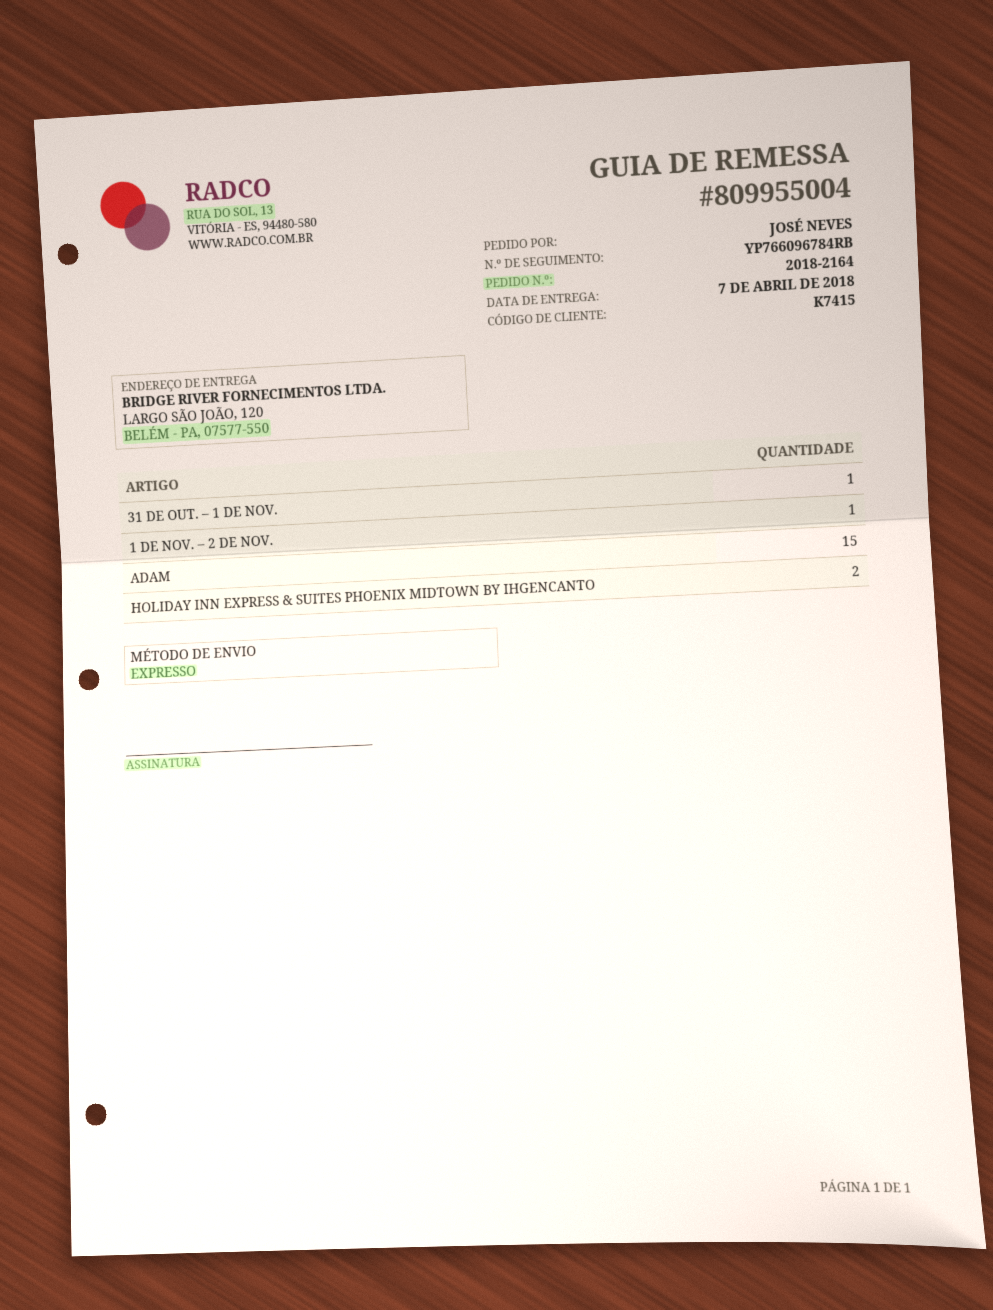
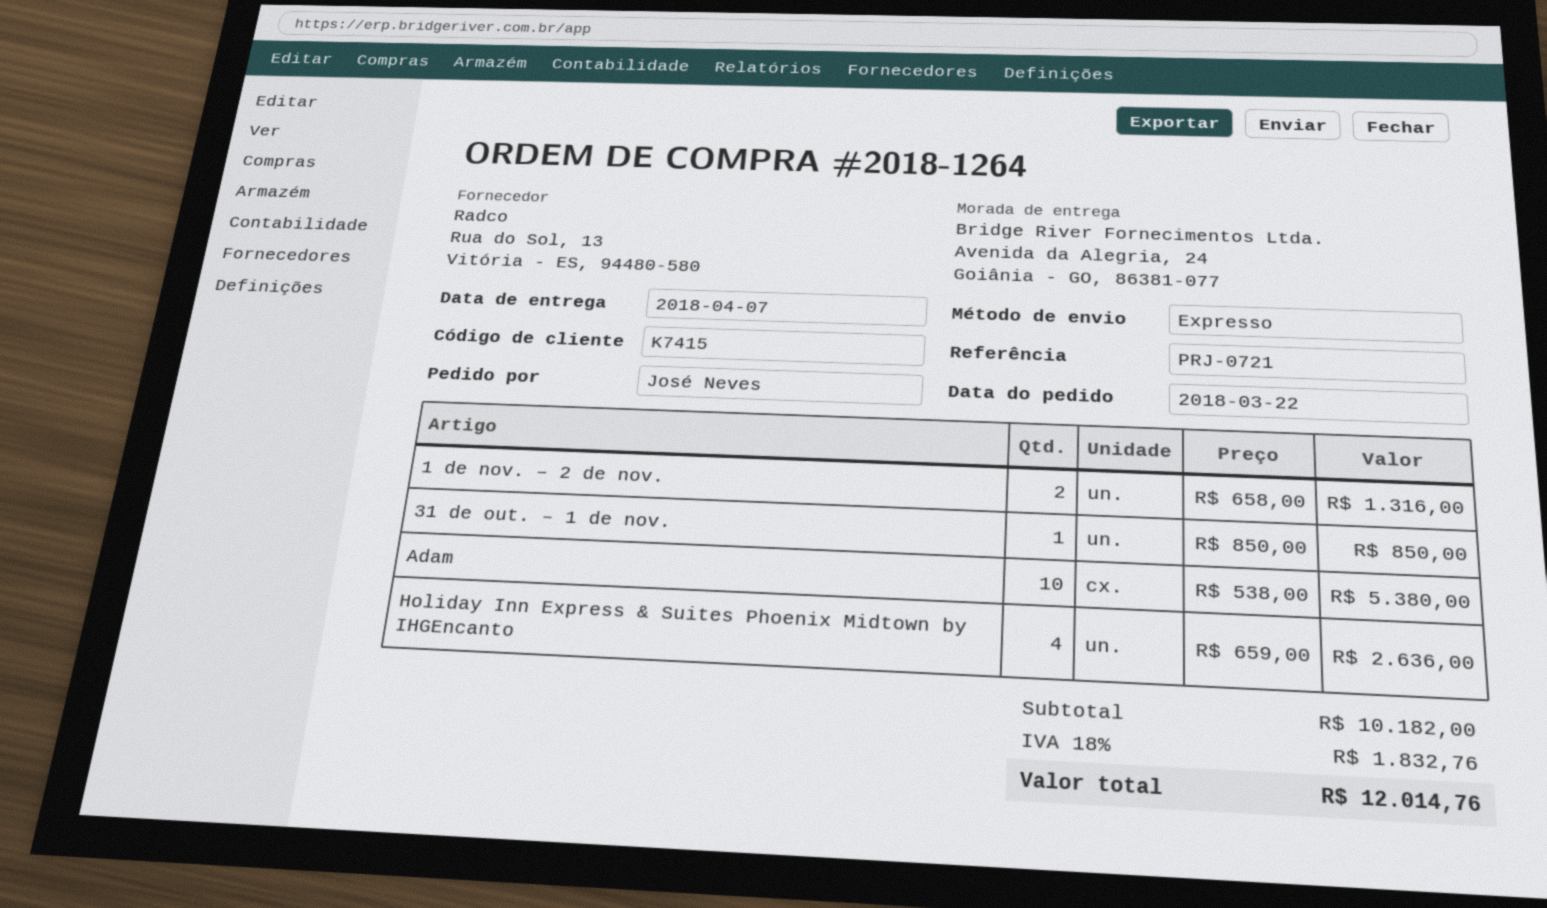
order number: 2018-2164 -> 2018-1264
ship to: LARGO SÃO JOÃO, 120, BELÉM - PA, 07577-550 -> Avenida da Alegria, 24, Goiânia - GO, 86381-077
1 DE NOV. – 2 DE NOV.: 1 -> 2
ADAM: 15 -> 10
HOLIDAY INN EXPRESS & SUITES PHOENIX MIDTOWN BY IHGENCANTO: 2 -> 4

